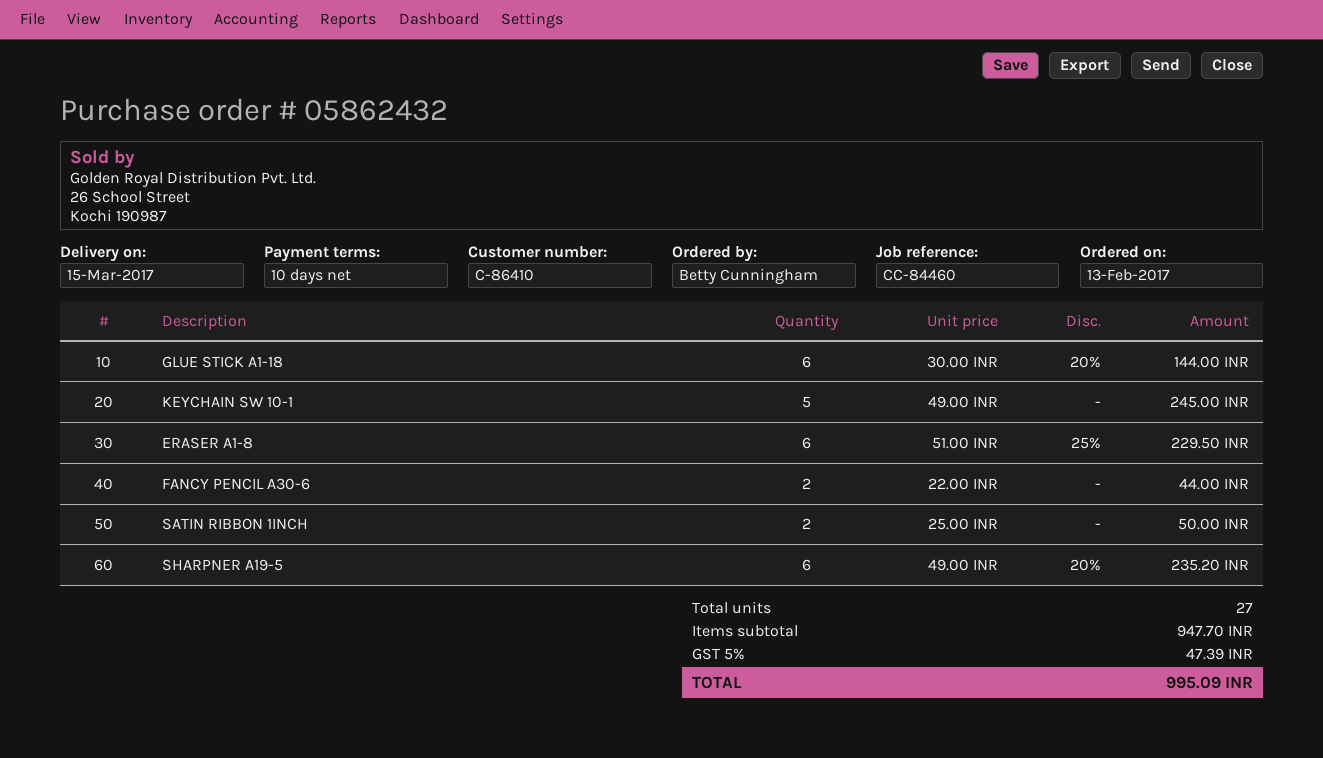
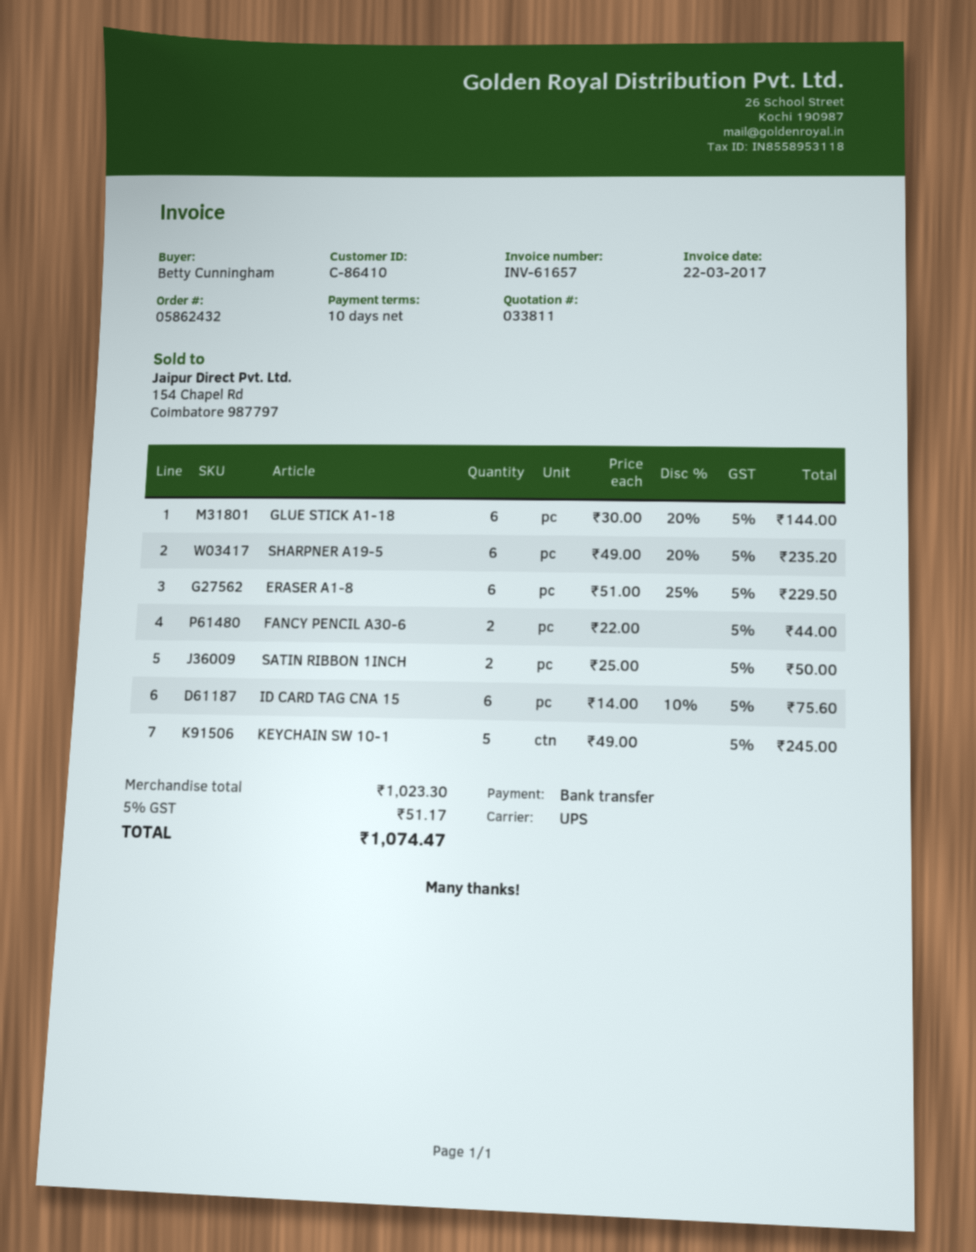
ID CARD TAG CNA 15: none -> 6 x 14.00 - 10% = 75.60
subtotal: 947.70 -> 1023.30
tax: 5% = 47.39 -> 5% = 51.17
total: 995.09 -> 1074.47

